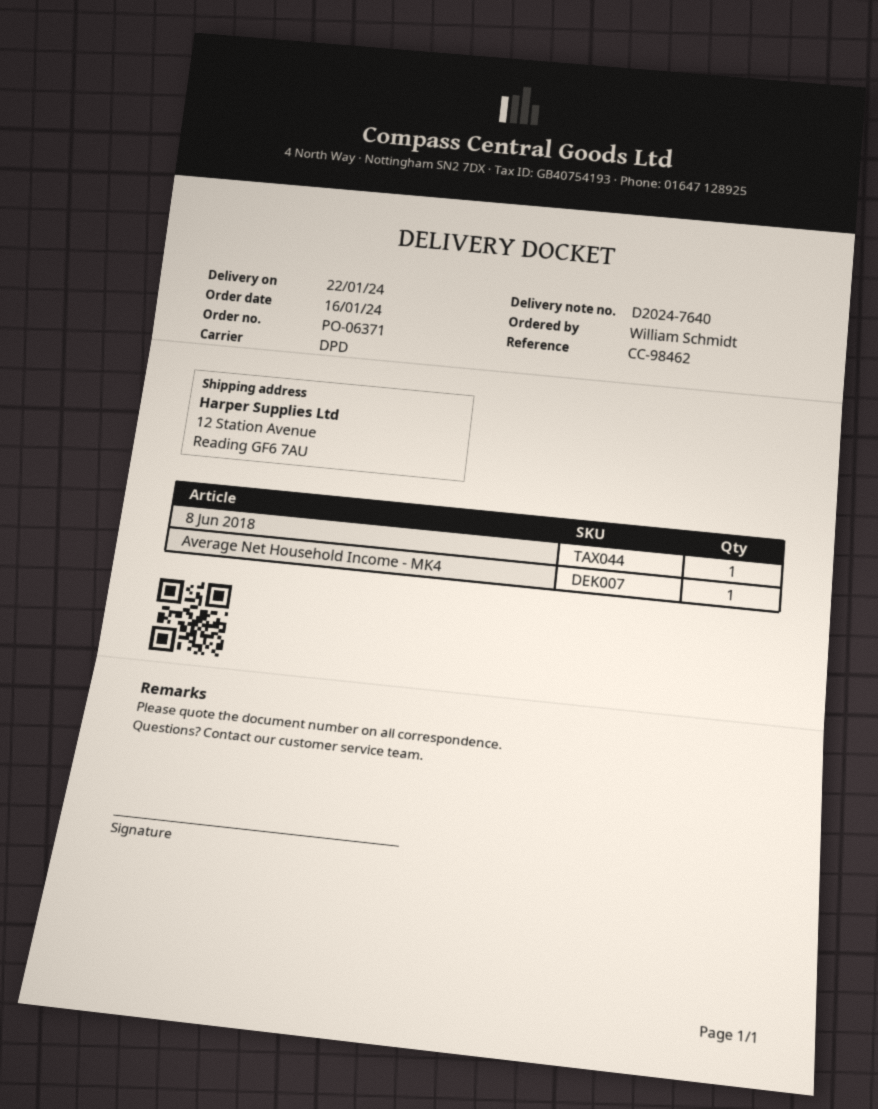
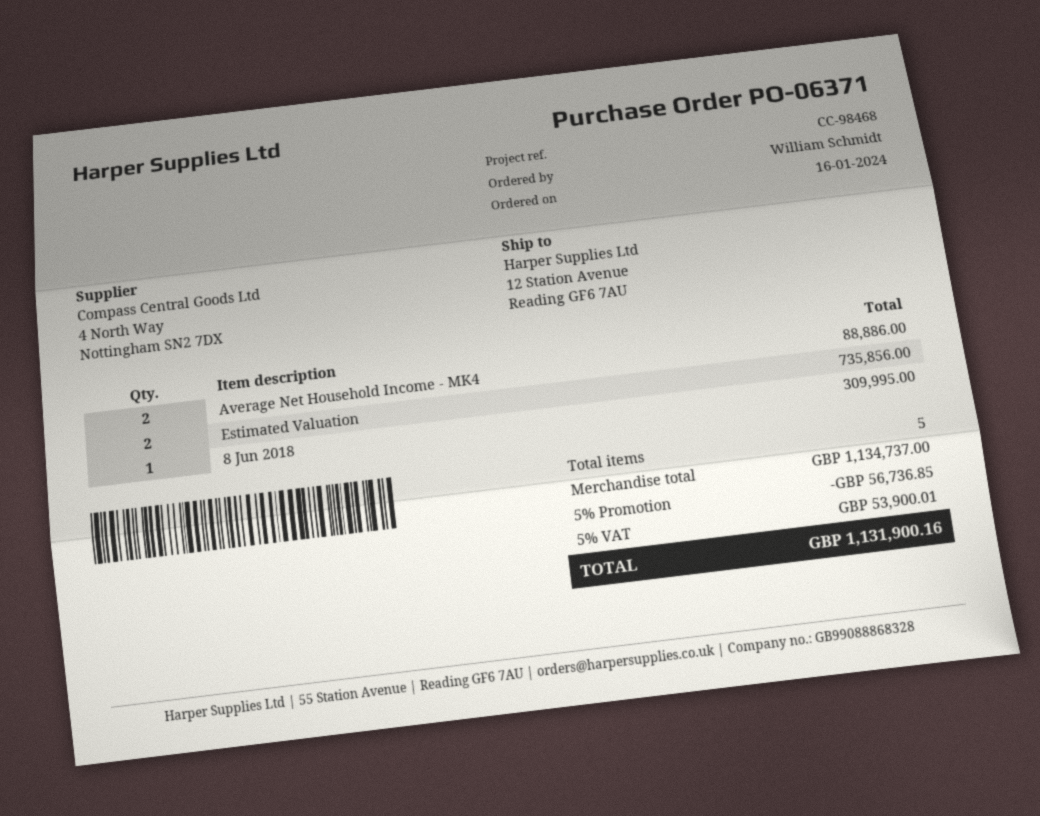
reference: CC-98462 -> CC-98468
Average Net Household Income - MK4: 1 -> 2
Estimated Valuation: none -> 2

